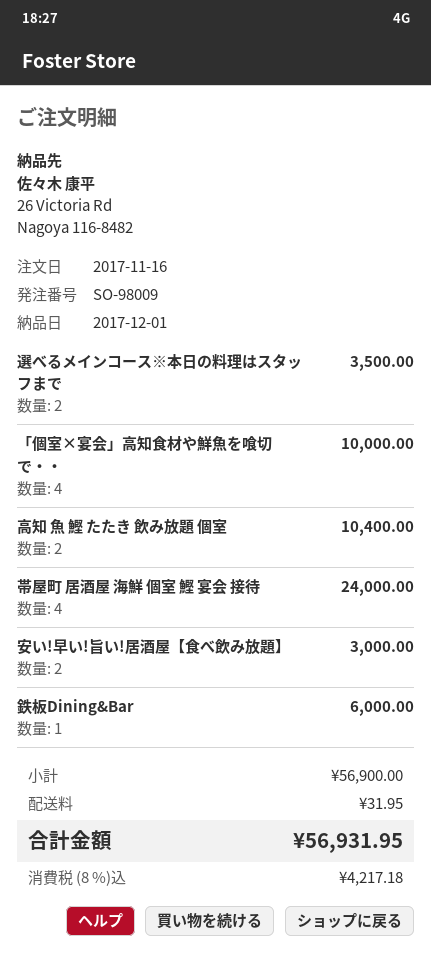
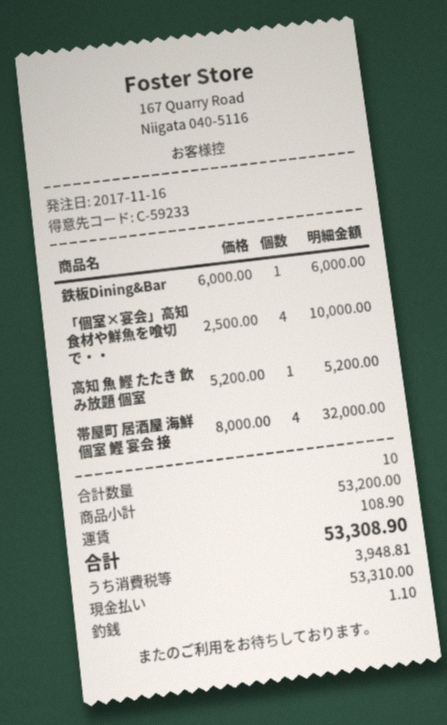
選べるメインコース※本日の料理はスタッフまで: 2 for 3500.00 -> none
高知 魚 鰹 たたき 飲み放題 個室: 2 for 10400.00 -> 1 for 5200.00
帯屋町 居酒屋 海鮮 個室 鰹 宴会 接待: 4 for 24000.00 -> 4 for 32000.00
安い!早い!旨い!居酒屋【食べ飲み放題】: 2 for 3000.00 -> none
subtotal: 56900.00 -> 53200.00
shipping: 31.95 -> 108.90
tax: 4217.18 -> 3948.81
total: 56931.95 -> 53308.90

